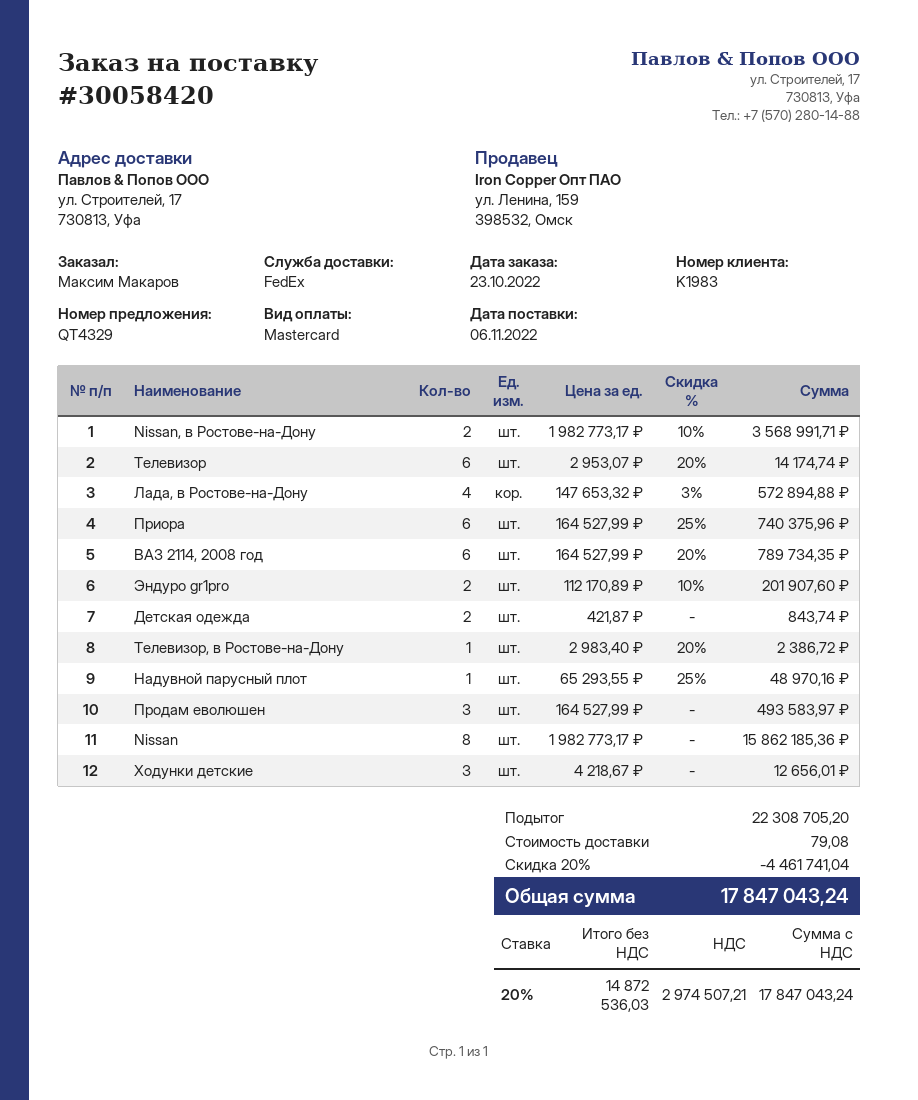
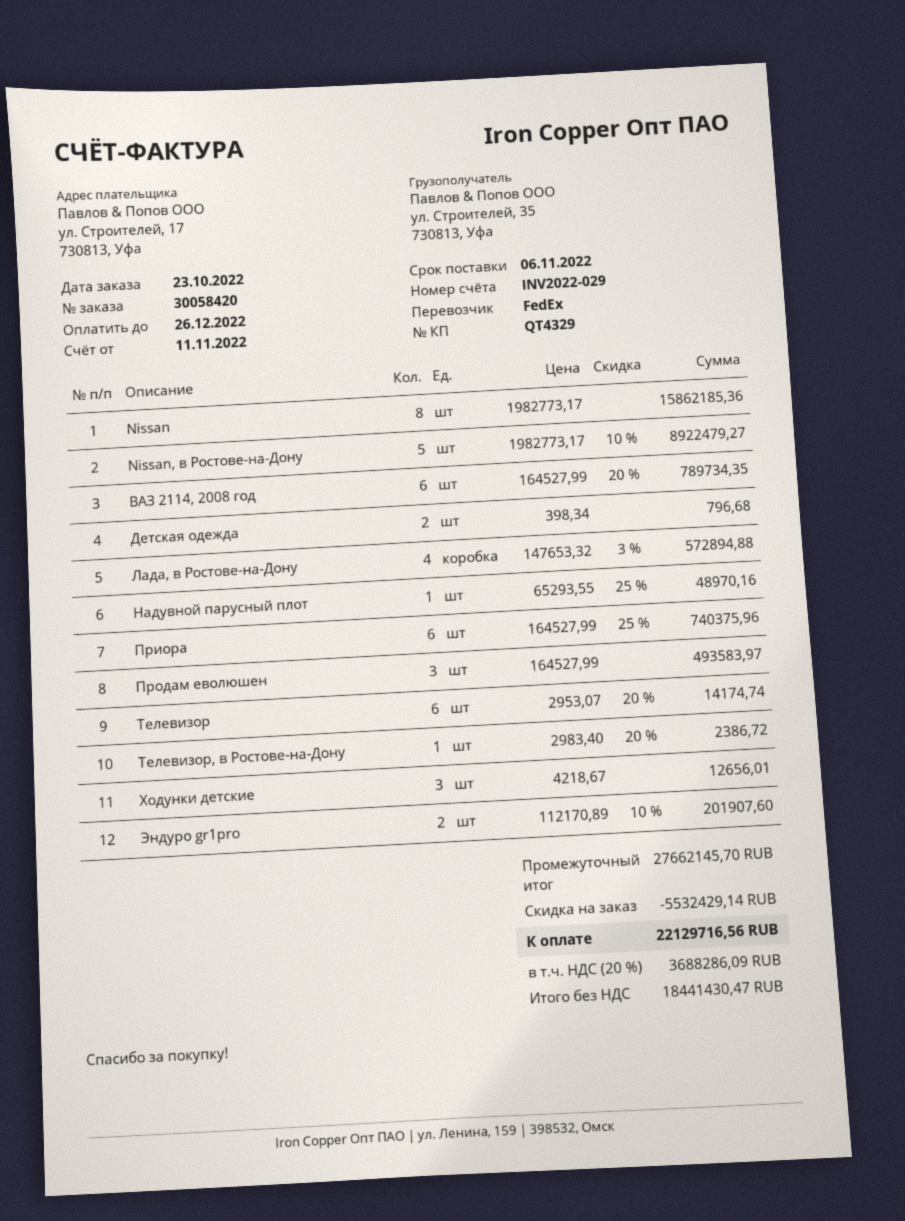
ship to: ул. Строителей, 17, 730813, Уфа -> ул. Строителей, 35, 730813, Уфа
Nissan, в Ростове-на-Дону: 2 x 1982773.17 - 10% = 3568991.71 -> 5 x 1982773.17 - 10% = 8922479.27
Детская одежда: 2 x 421.87 = 843.74 -> 2 x 398.34 = 796.68
subtotal: 22308705.20 -> 27662145.70
discount: 4461741.04 -> 5532429.14
shipping: 79.08 -> none
net: 14872536.03 -> 18441430.47
tax: 20% = 2974507.21 -> 20% = 3688286.09
total: 17847043.24 -> 22129716.56

